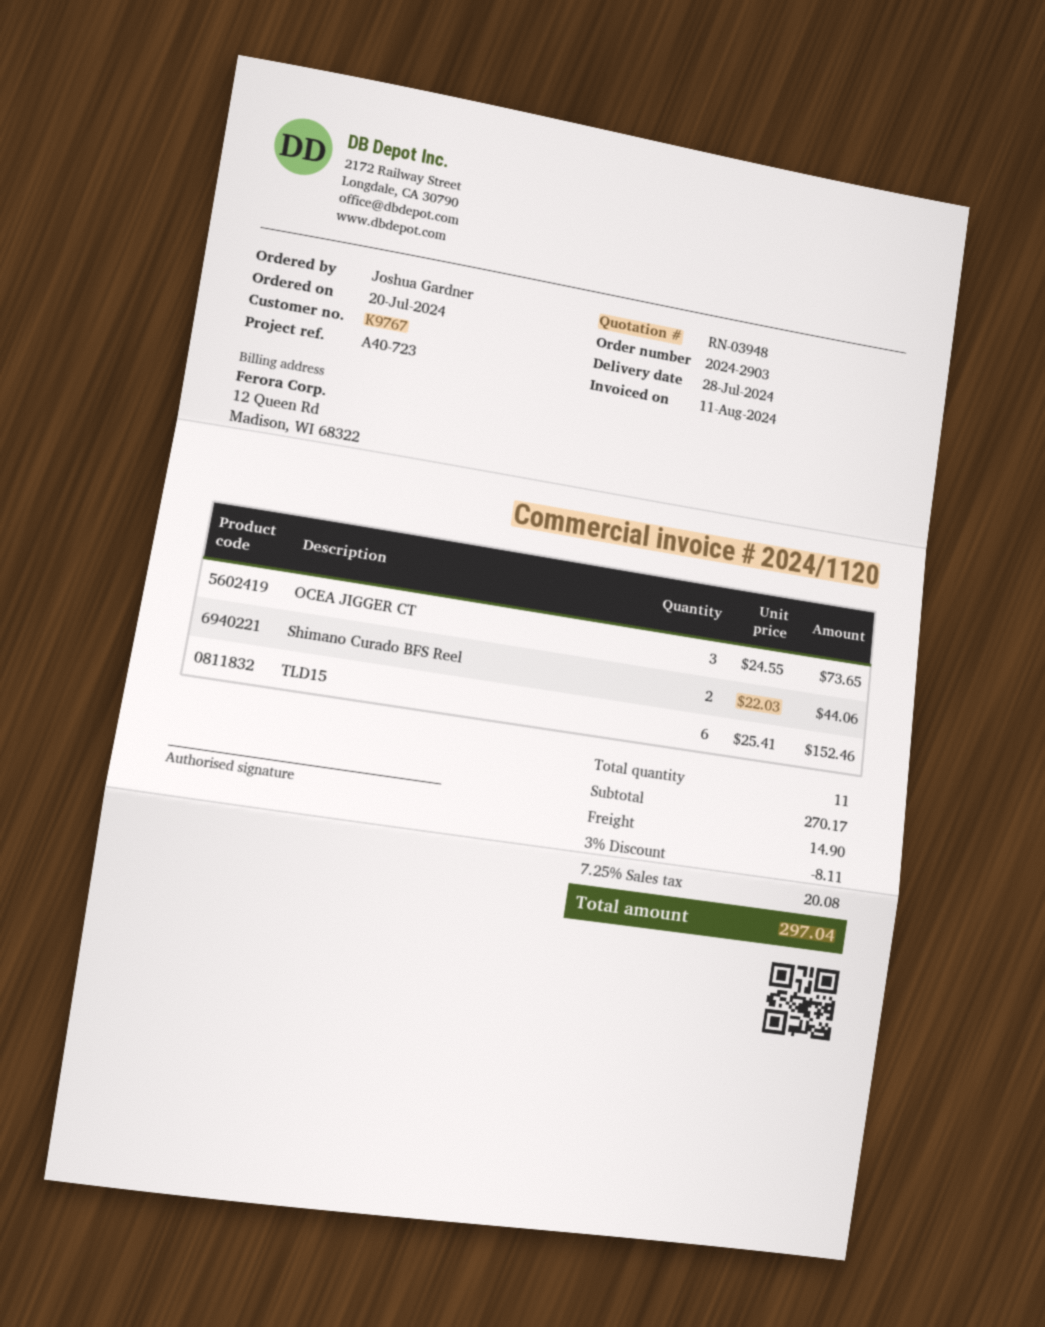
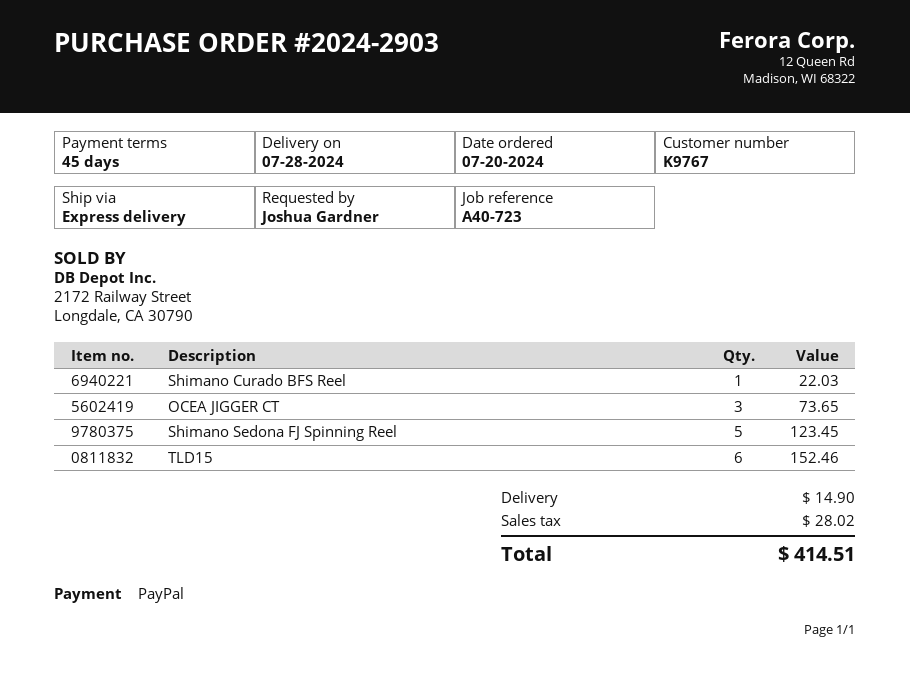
Shimano Curado BFS Reel: 2 for 44.06 -> 1 for 22.03
Shimano Sedona FJ Spinning Reel: none -> 5 for 123.45
discount: 3% = 8.11 -> none
tax: 20.08 -> 28.02
total: 297.04 -> 414.51

